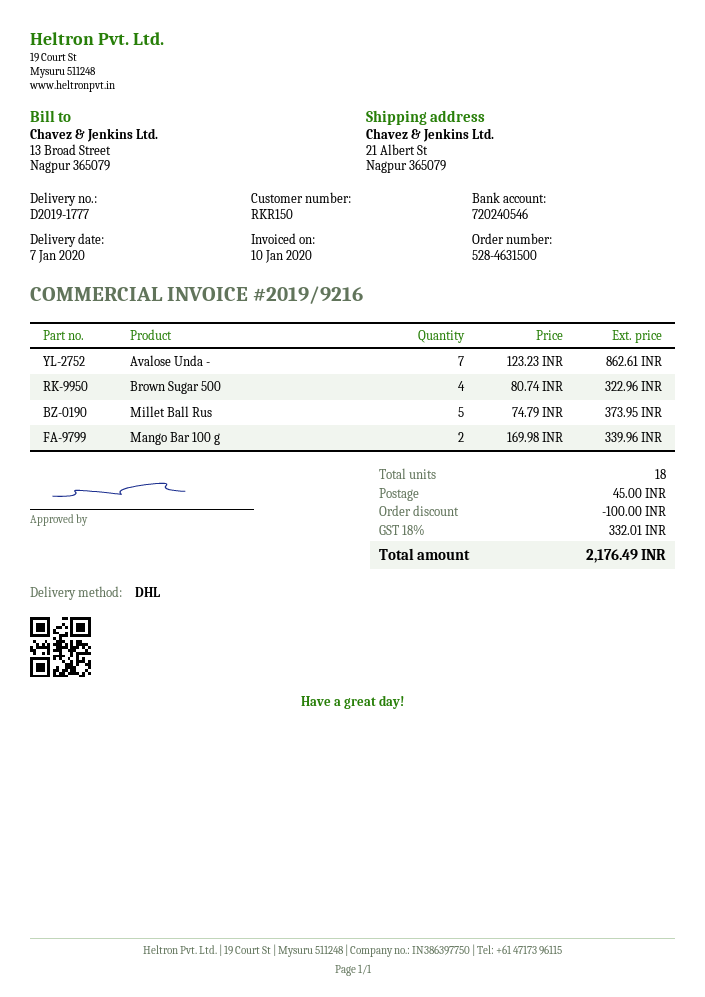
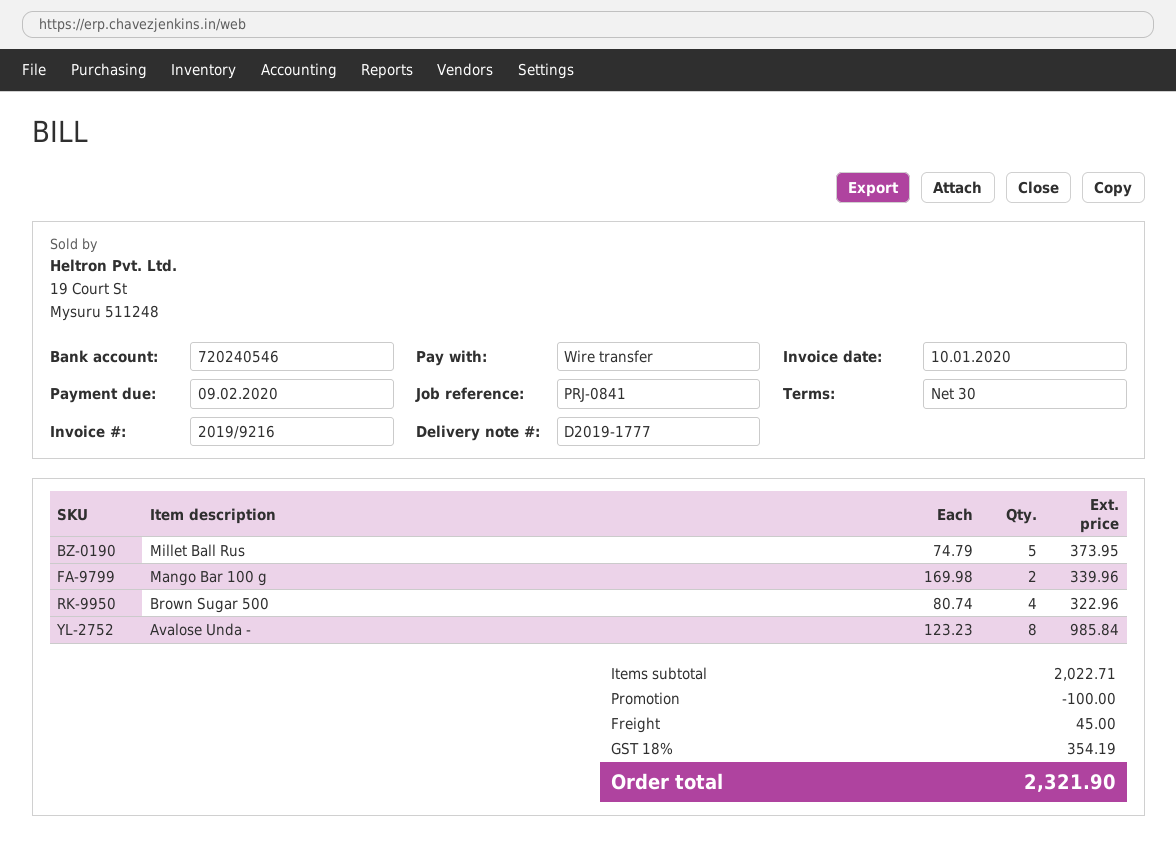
Avalose Unda -: 7 x 123.23 = 862.61 -> 8 x 123.23 = 985.84
tax: 18% = 332.01 -> 18% = 354.19
total: 2176.49 -> 2321.90

